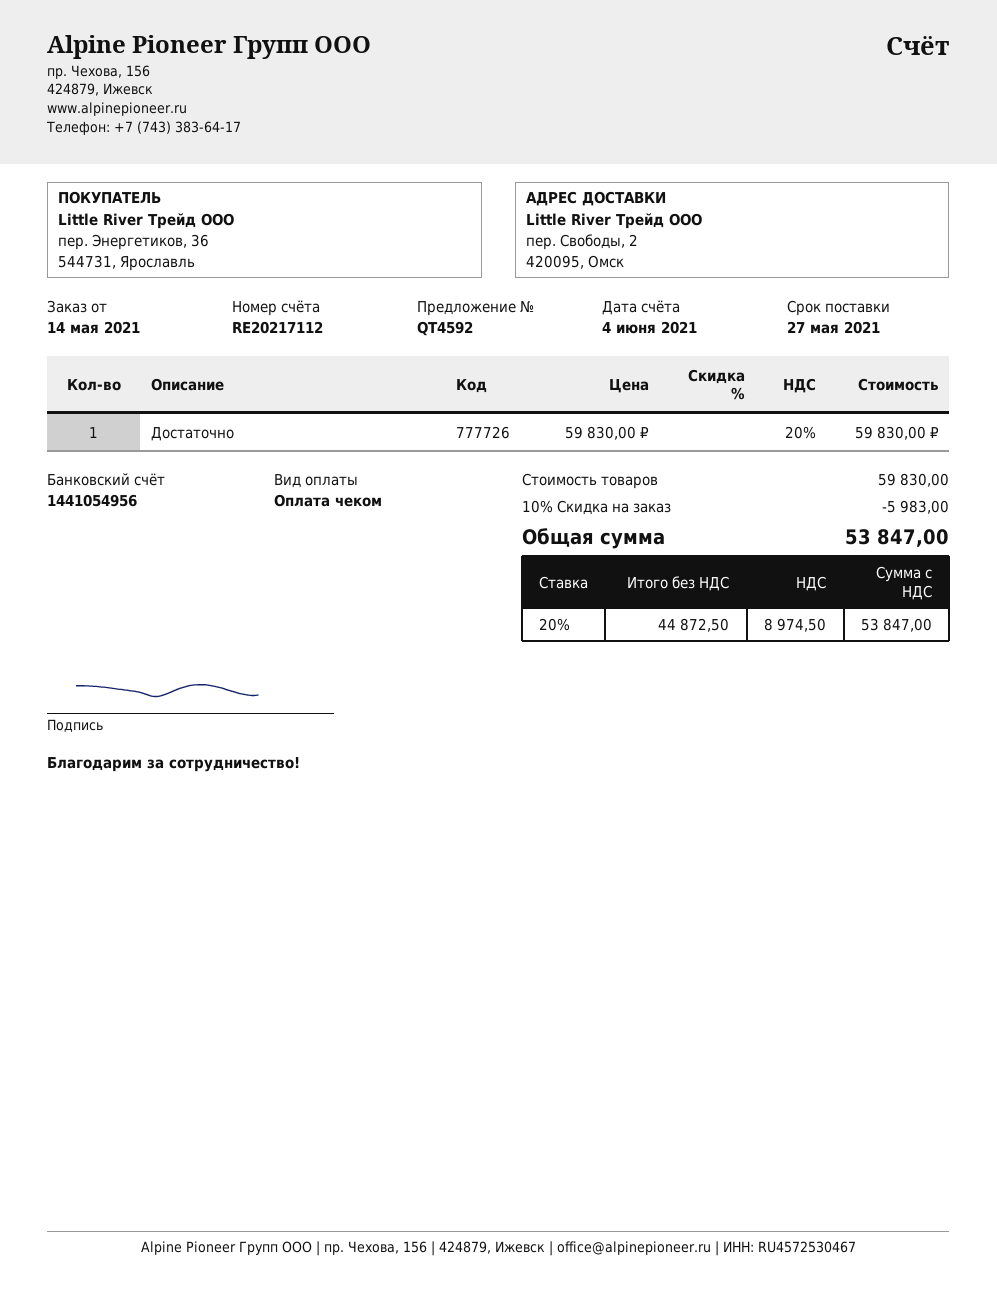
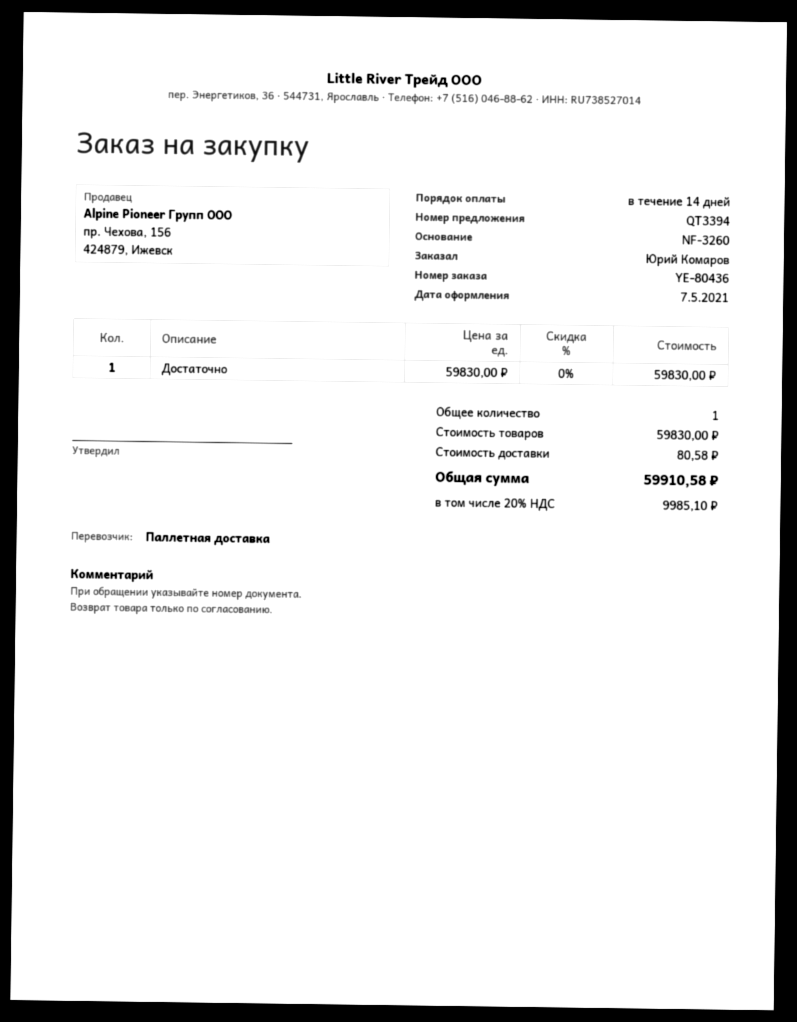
quote number: QT4592 -> QT3394
order date: 2021-05-14 -> 2021-05-07
discount: 10% = 5983.00 -> none
shipping: none -> 80.58
tax: 20% = 8974.50 -> 20% = 9985.10
total: 53847.00 -> 59910.58

